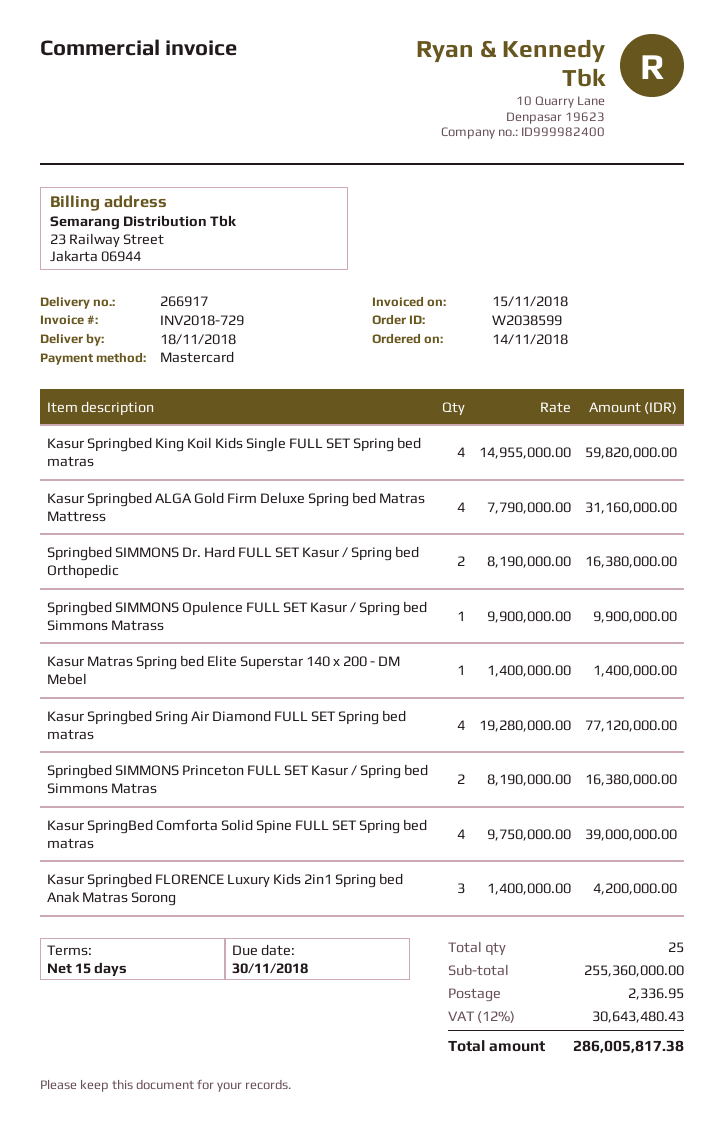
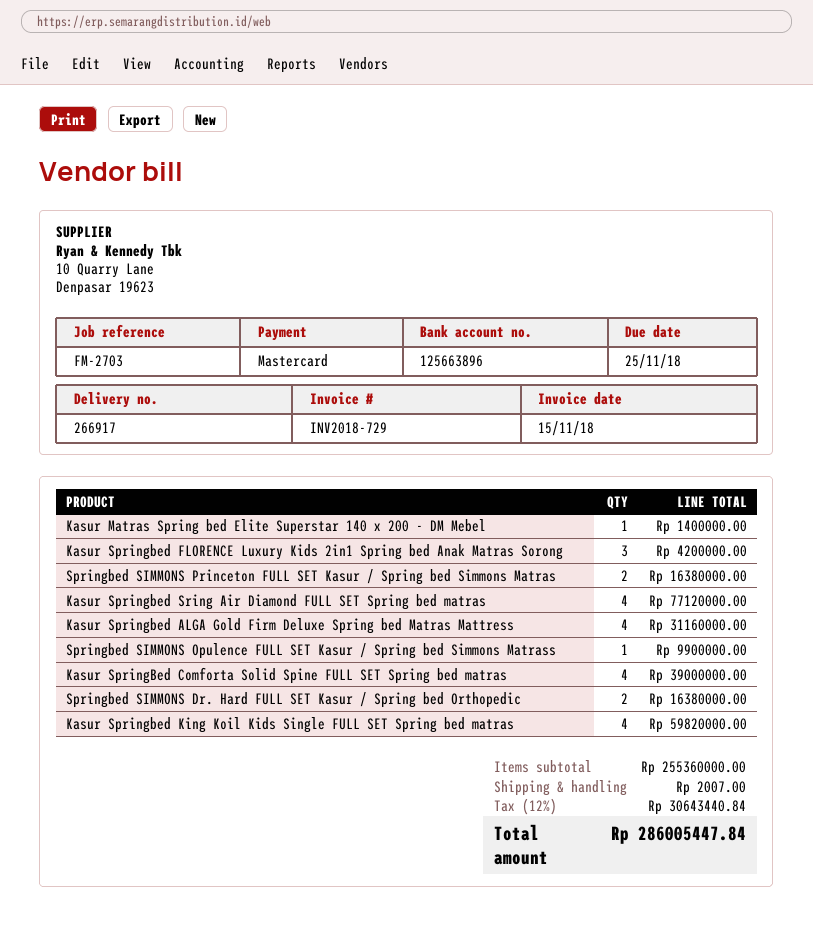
due date: 2018-11-30 -> 2018-11-25
shipping: 2336.95 -> 2007.00
tax: 12% = 30643480.43 -> 12% = 30643440.84
total: 286005817.38 -> 286005447.84

